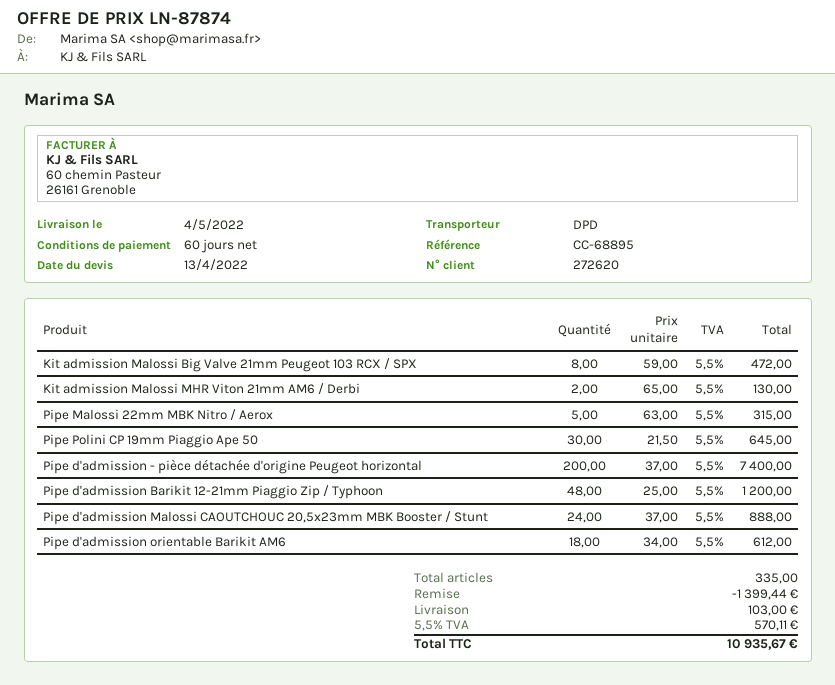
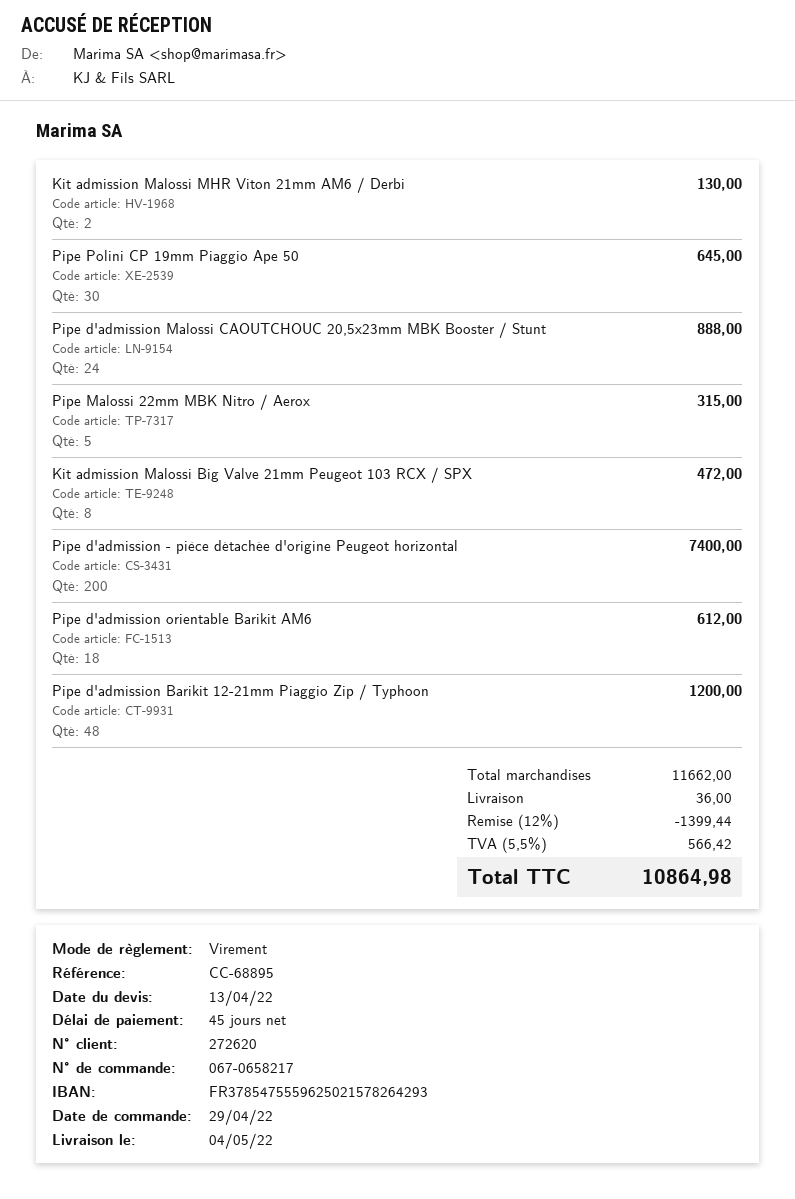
payment terms: 60 days -> 45 days
shipping: 103.00 -> 36.00
tax: 5.5% = 570.11 -> 5.5% = 566.42
total: 10935.67 -> 10864.98

